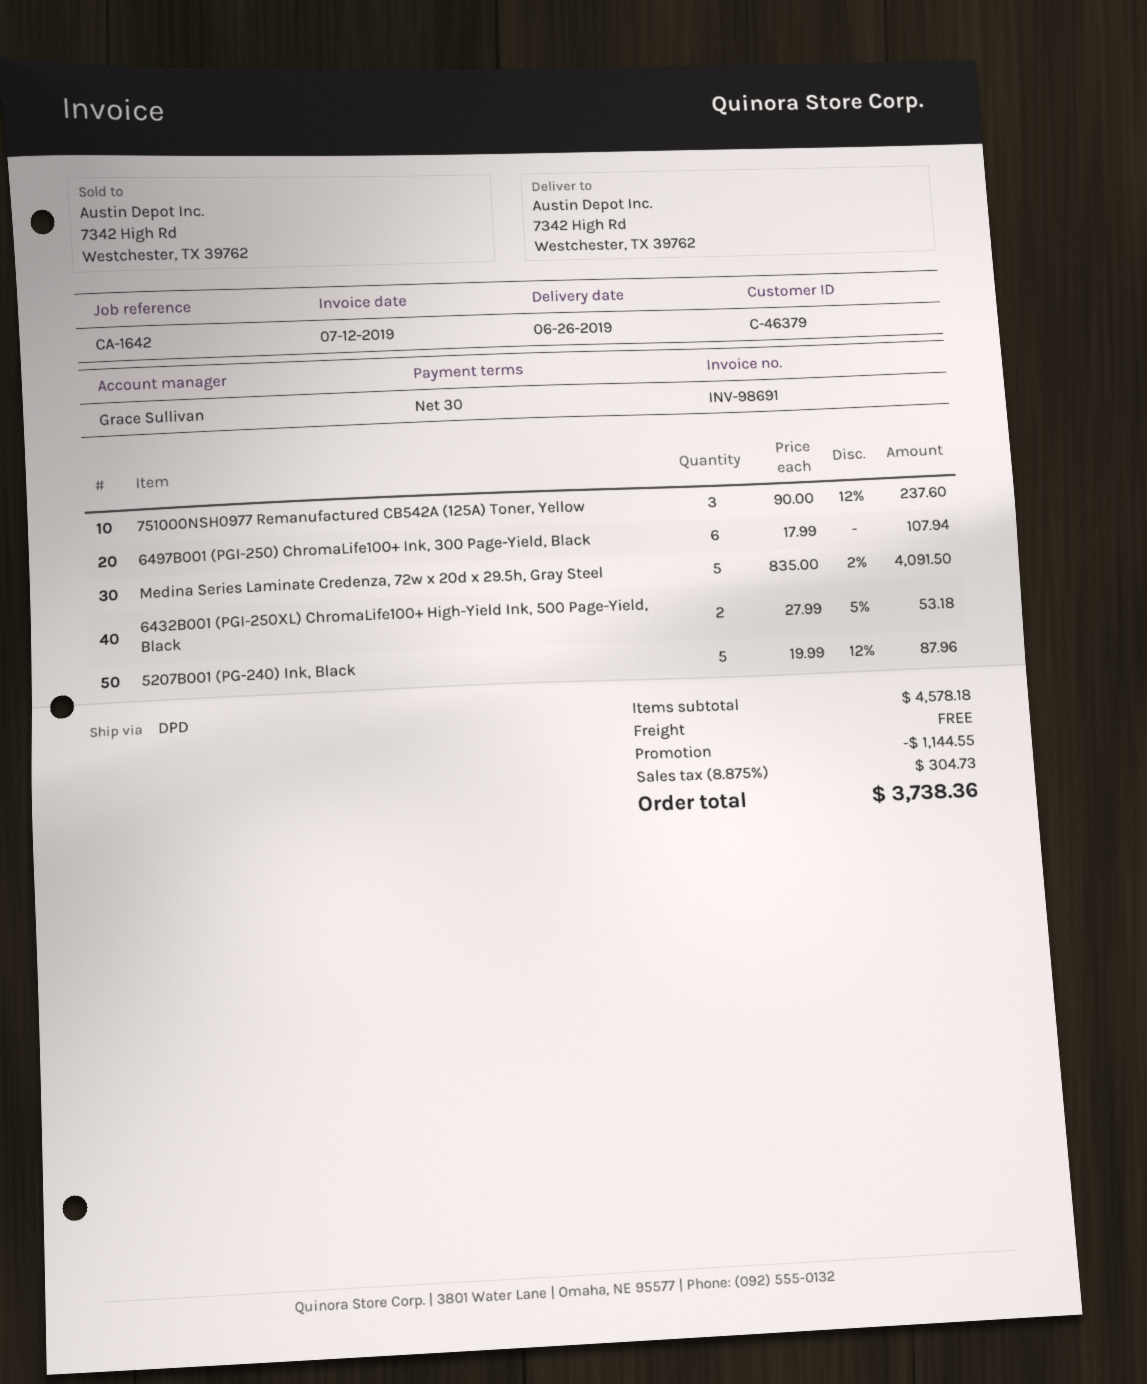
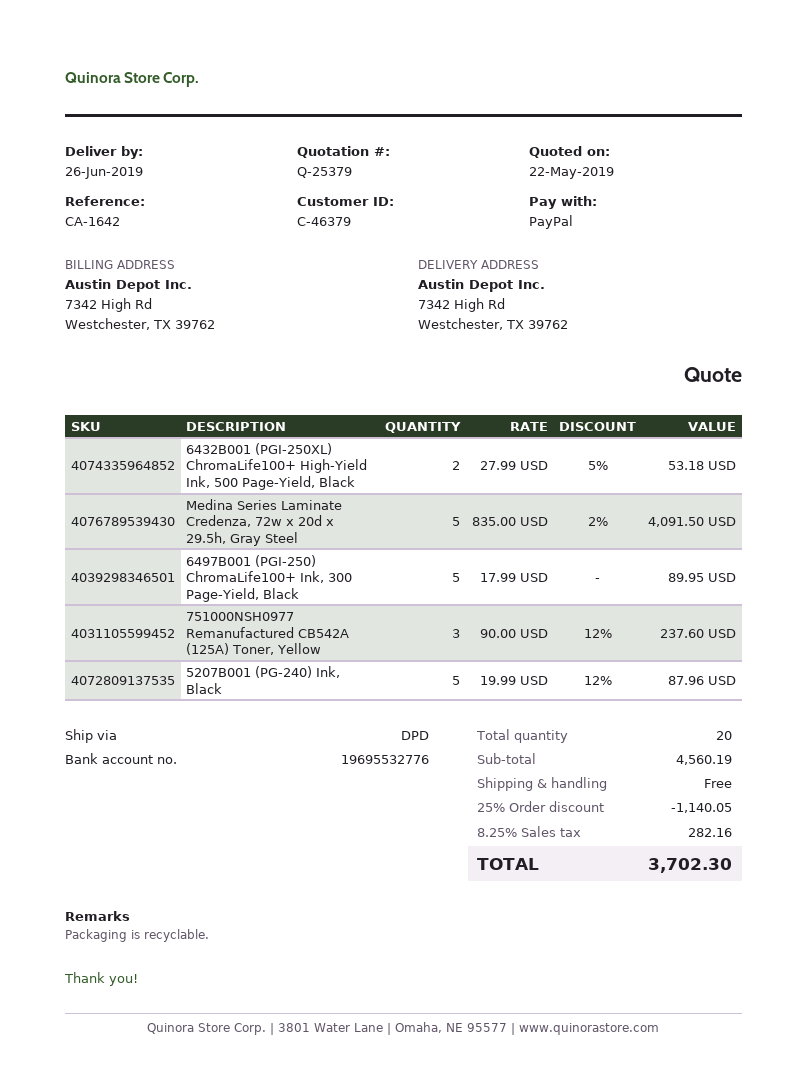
6497B001 (PGI-250) ChromaLife100+ Ink, 300 Page-Yield, Black: 6 x 17.99 = 107.94 -> 5 x 17.99 = 89.95
subtotal: 4578.18 -> 4560.19
discount: 1144.55 -> 1140.05
tax: 8.875% = 304.73 -> 8.25% = 282.16
total: 3738.36 -> 3702.30

